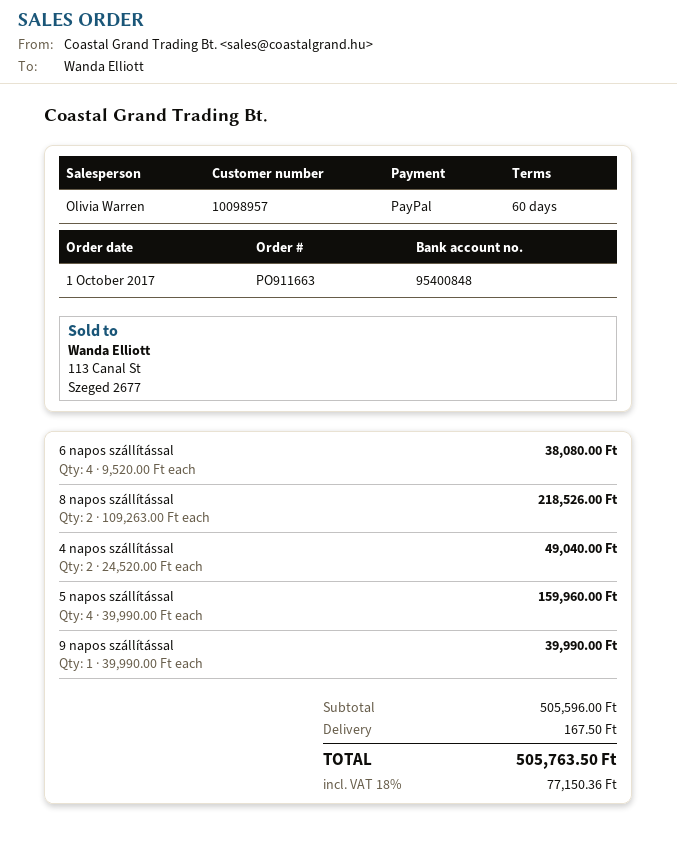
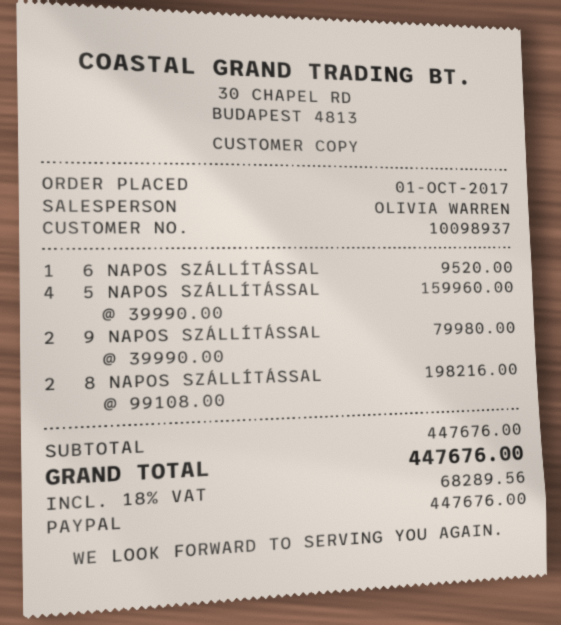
customer number: 10098957 -> 10098937
6 napos szállítással: 4 x 9520.00 = 38080.00 -> 1 x 9520.00 = 9520.00
8 napos szállítással: 2 x 109263.00 = 218526.00 -> 2 x 99108.00 = 198216.00
4 napos szállítással: 2 x 24520.00 = 49040.00 -> none
9 napos szállítással: 1 x 39990.00 = 39990.00 -> 2 x 39990.00 = 79980.00
subtotal: 505596.00 -> 447676.00
shipping: 167.50 -> none
tax: 18% = 77150.36 -> 18% = 68289.56
total: 505763.50 -> 447676.00

